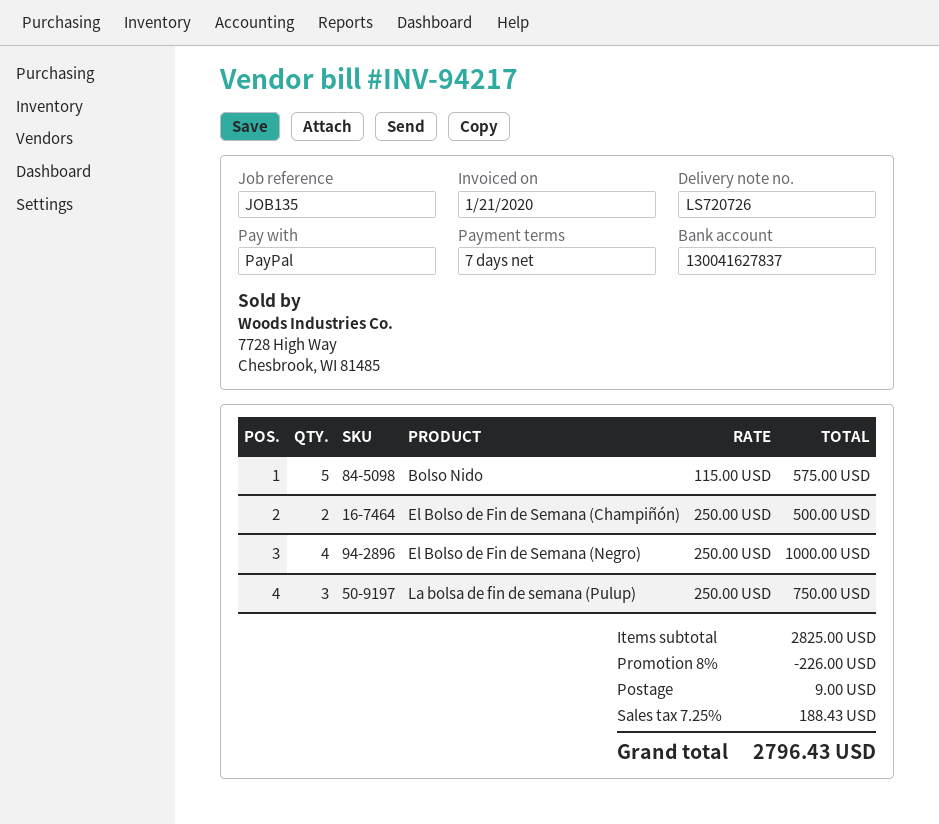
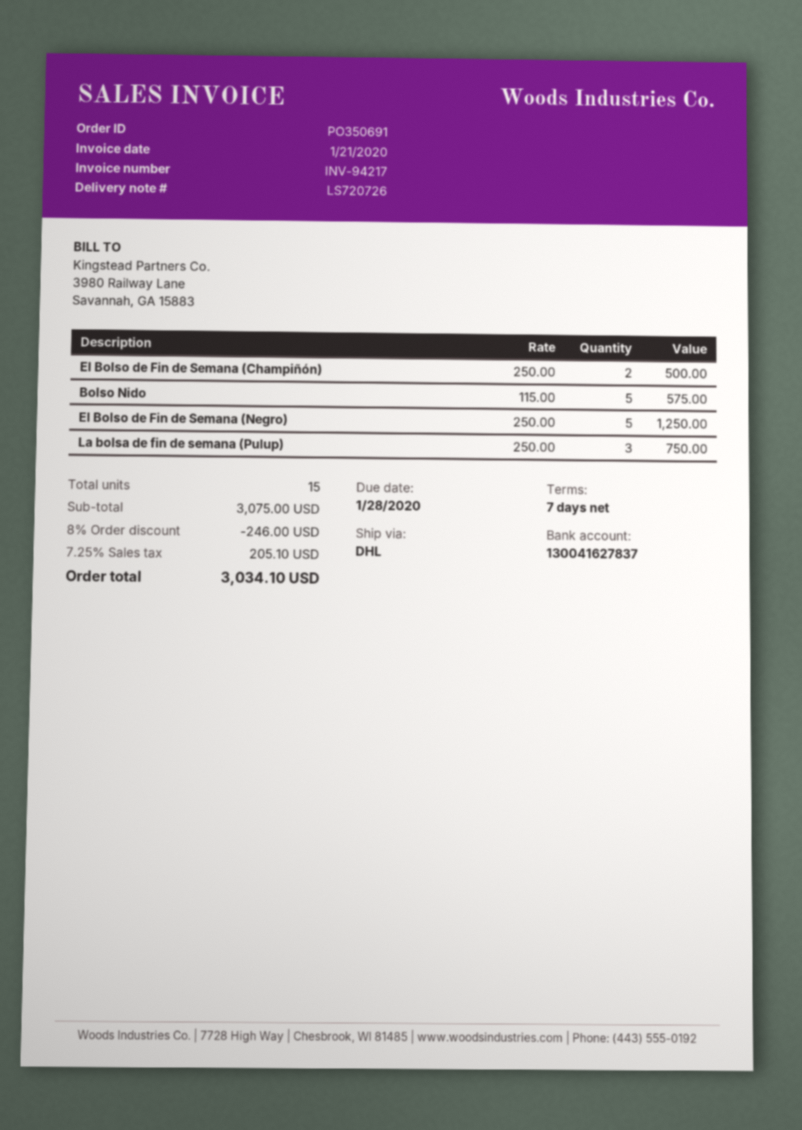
El Bolso de Fin de Semana (Negro): 4 x 250.00 = 1000.00 -> 5 x 250.00 = 1250.00
subtotal: 2825.00 -> 3075.00
discount: 8% = 226.00 -> 8% = 246.00
shipping: 9.00 -> none
tax: 7.25% = 188.43 -> 7.25% = 205.10
total: 2796.43 -> 3034.10

